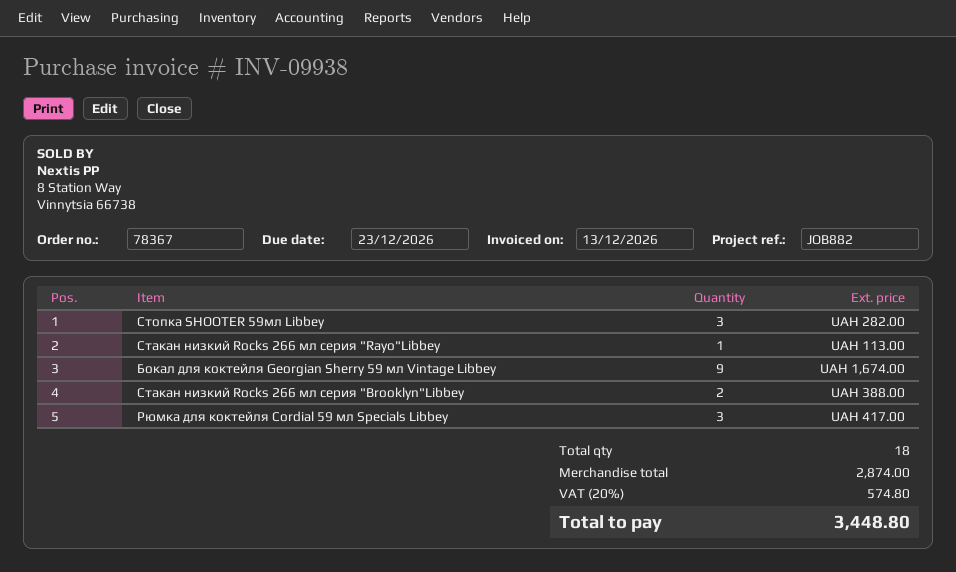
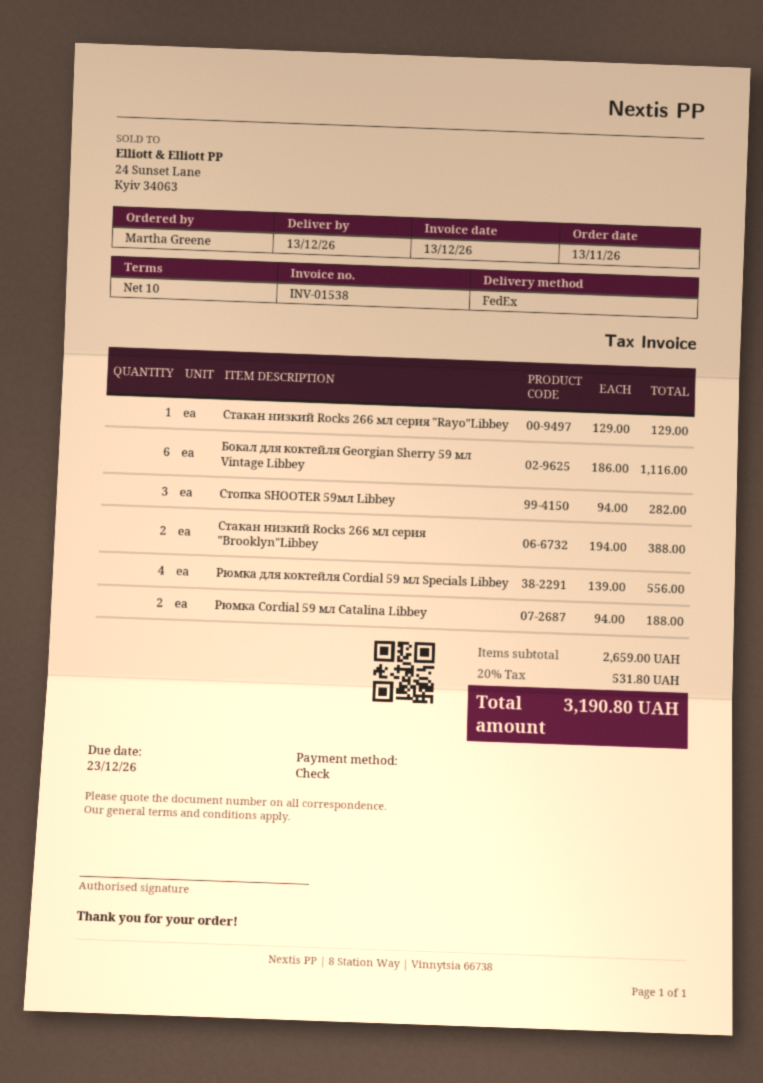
invoice number: INV-09938 -> INV-01538
Стакан низкий Rocks 266 мл серия "Rayo"Libbey: 1 for 113.00 -> 1 for 129.00
Бокал для коктейля Georgian Sherry 59 мл Vintage Libbey: 9 for 1674.00 -> 6 for 1116.00
Рюмка для коктейля Cordial 59 мл Specials Libbey: 3 for 417.00 -> 4 for 556.00
Рюмка Cordial 59 мл Catalina Libbey: none -> 2 for 188.00
subtotal: 2874.00 -> 2659.00
tax: 20% = 574.80 -> 20% = 531.80
total: 3448.80 -> 3190.80

